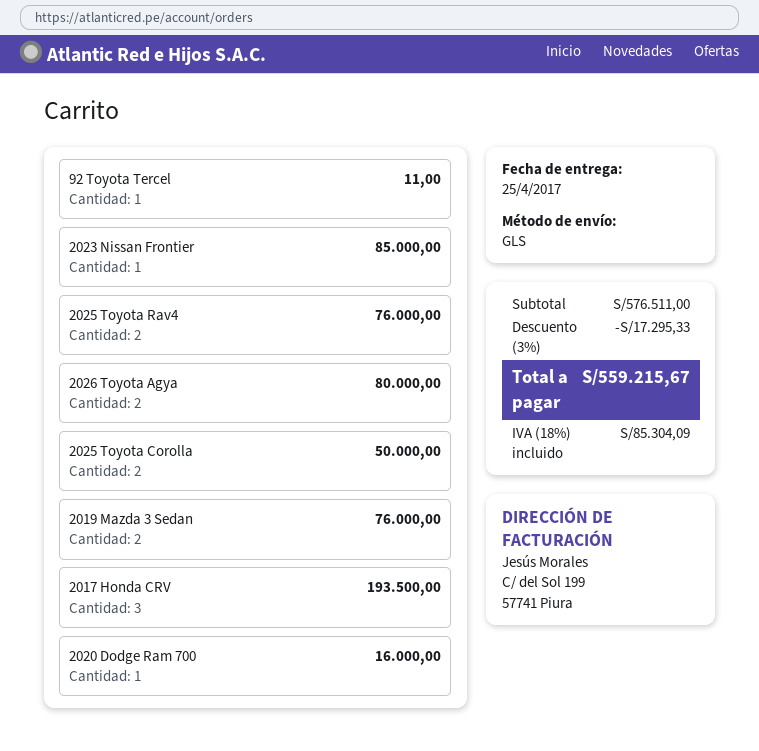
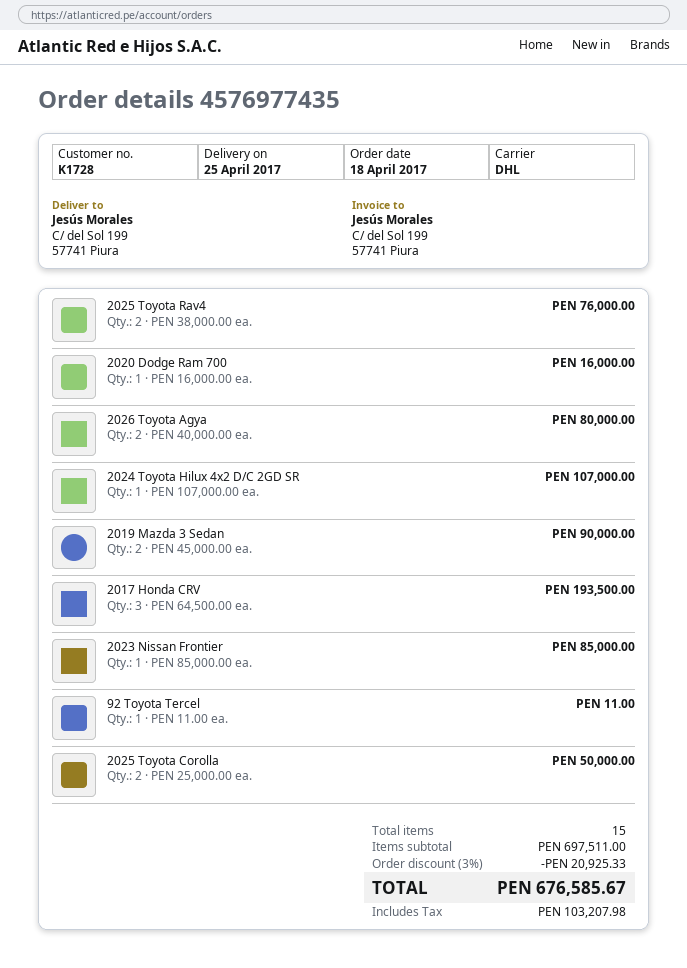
shipping method: GLS -> DHL
2019 Mazda 3 Sedan: 2 for 76000.00 -> 2 for 90000.00
2024 Toyota Hilux 4x2 D/C 2GD SR: none -> 1 for 107000.00
subtotal: 576511.00 -> 697511.00
discount: 3% = 17295.33 -> 3% = 20925.33
tax: 85304.09 -> 103207.98
total: 559215.67 -> 676585.67

